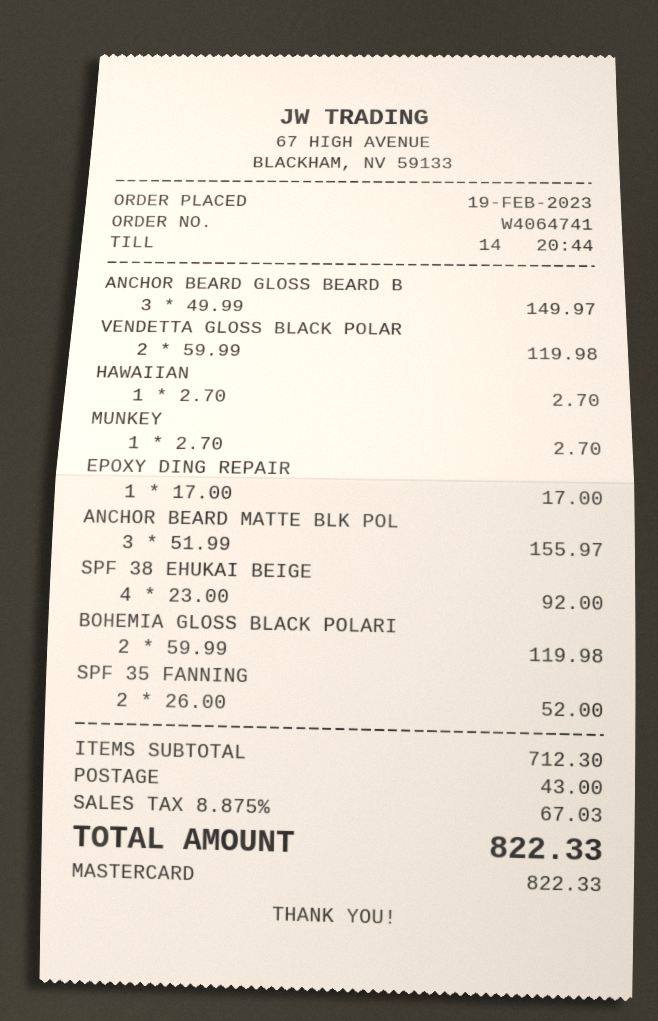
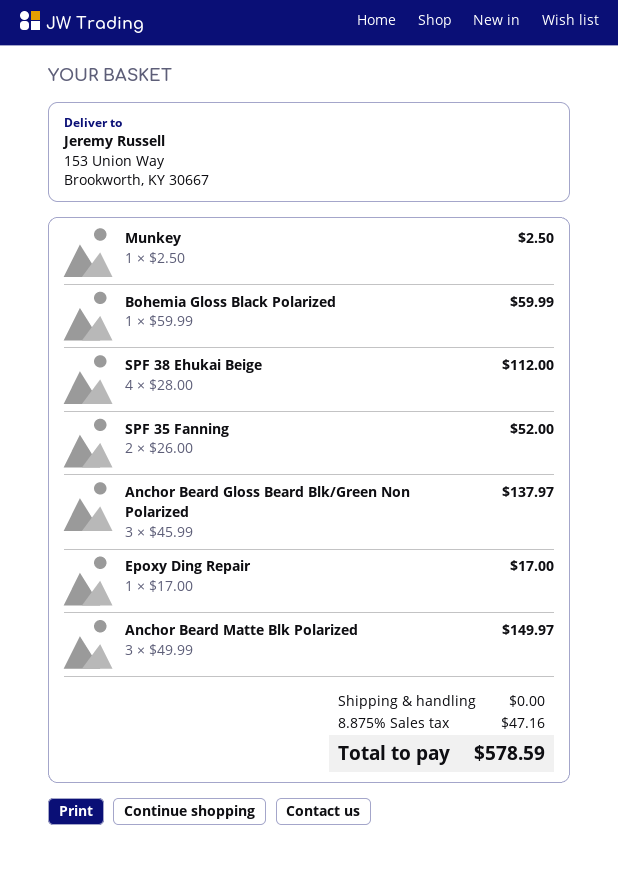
ANCHOR BEARD GLOSS BEARD B: 3 x 49.99 = 149.97 -> 3 x 45.99 = 137.97
VENDETTA GLOSS BLACK POLAR: 2 x 59.99 = 119.98 -> none
HAWAIIAN: 1 x 2.70 = 2.70 -> none
MUNKEY: 1 x 2.70 = 2.70 -> 1 x 2.50 = 2.50
ANCHOR BEARD MATTE BLK POL: 3 x 51.99 = 155.97 -> 3 x 49.99 = 149.97
SPF 38 EHUKAI BEIGE: 4 x 23.00 = 92.00 -> 4 x 28.00 = 112.00
BOHEMIA GLOSS BLACK POLARI: 2 x 59.99 = 119.98 -> 1 x 59.99 = 59.99
shipping: 43.00 -> 0.00
tax: 8.875% = 67.03 -> 8.875% = 47.16
total: 822.33 -> 578.59

